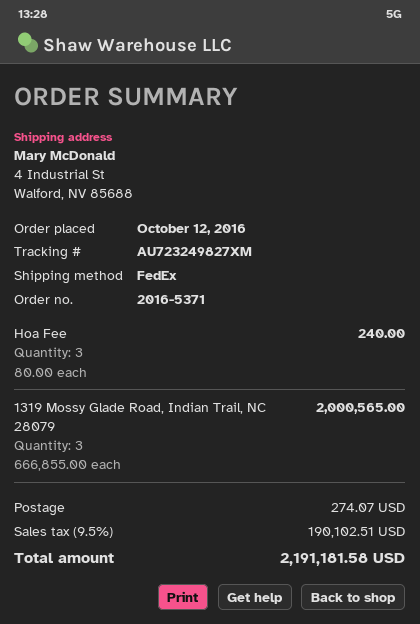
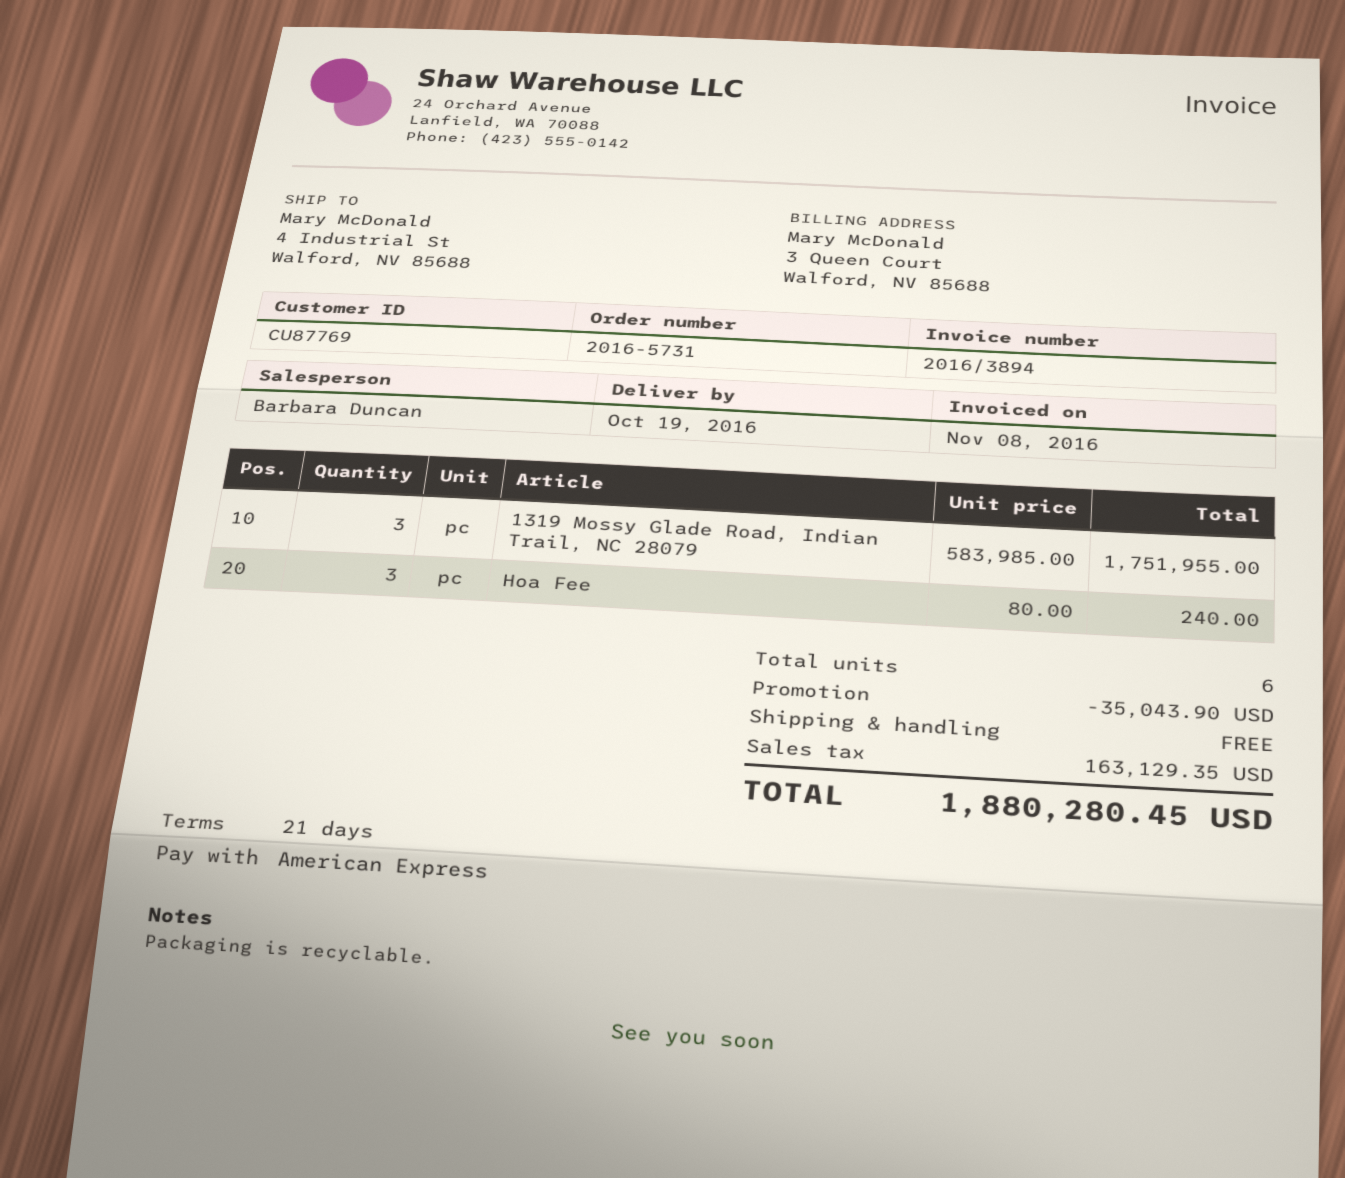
order number: 2016-5371 -> 2016-5731
1319 Mossy Glade Road, Indian Trail, NC 28079: 3 x 666855.00 = 2000565.00 -> 3 x 583985.00 = 1751955.00
discount: none -> 35043.90
shipping: 274.07 -> 0.00
tax: 190102.51 -> 163129.35
total: 2191181.58 -> 1880280.45

